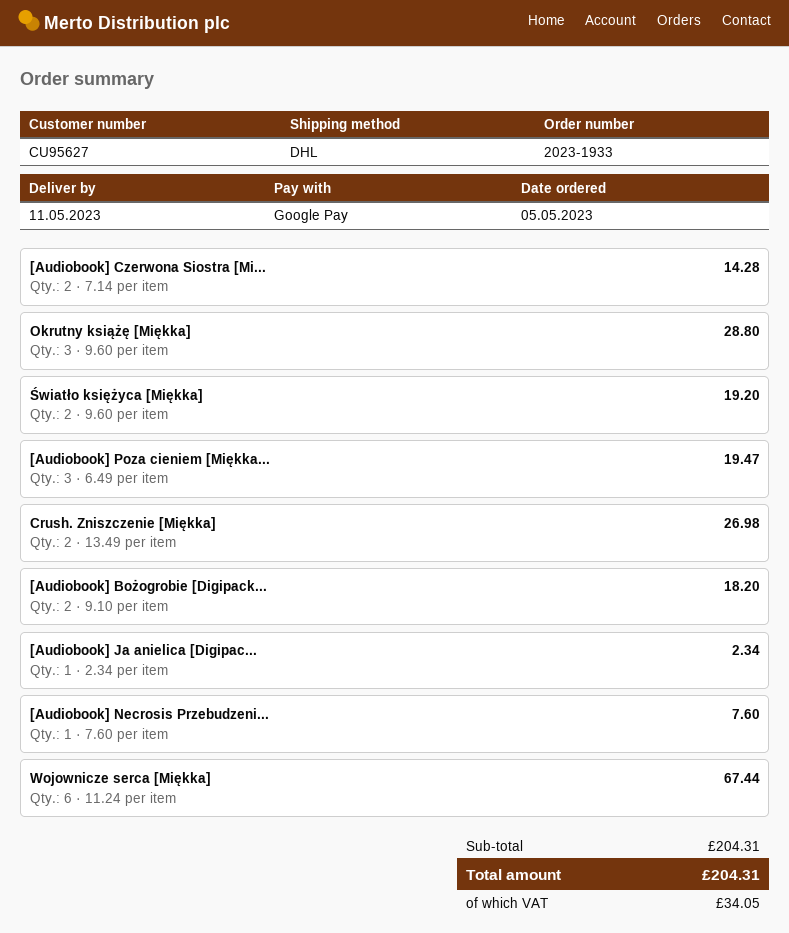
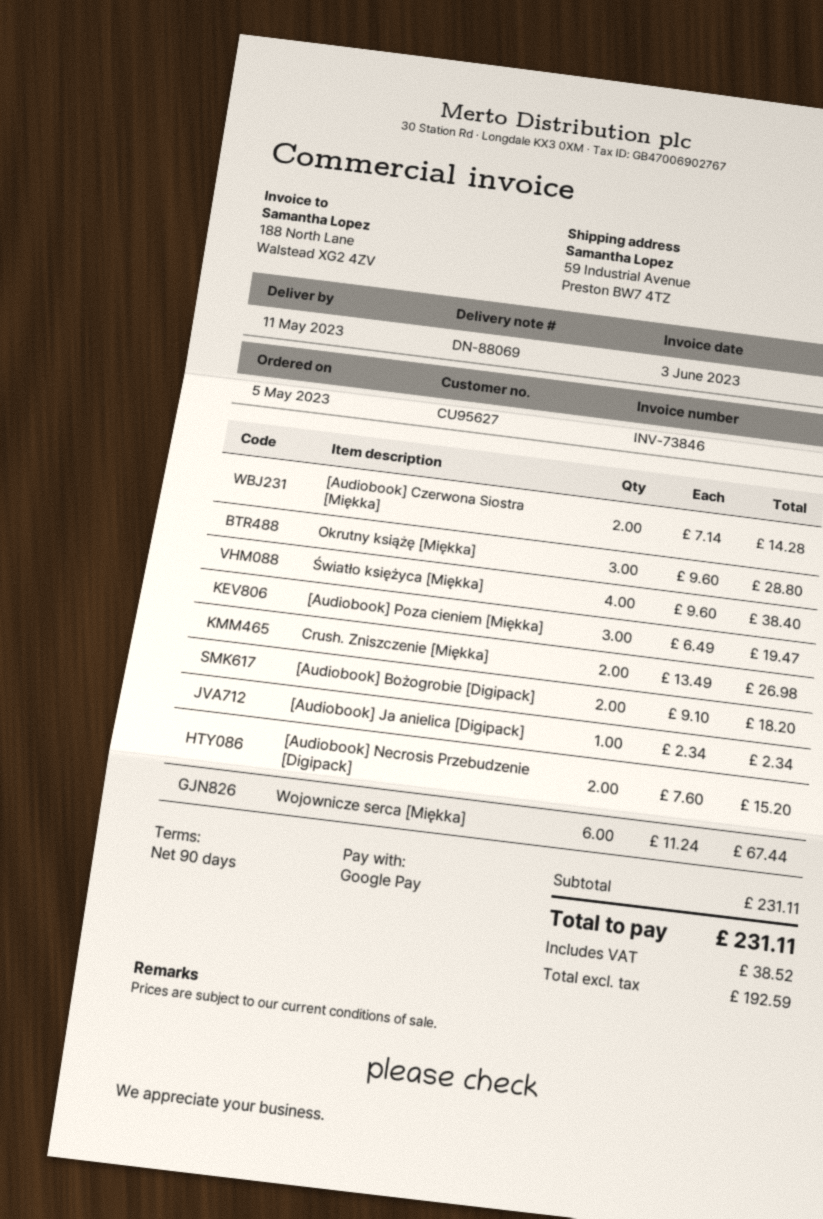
Światło księżyca [Miękka]: 2 x 9.60 = 19.20 -> 4 x 9.60 = 38.40
[Audiobook] Necrosis Przebudzeni...: 1 x 7.60 = 7.60 -> 2 x 7.60 = 15.20
subtotal: 204.31 -> 231.11
tax: 34.05 -> 38.52
total: 204.31 -> 231.11

